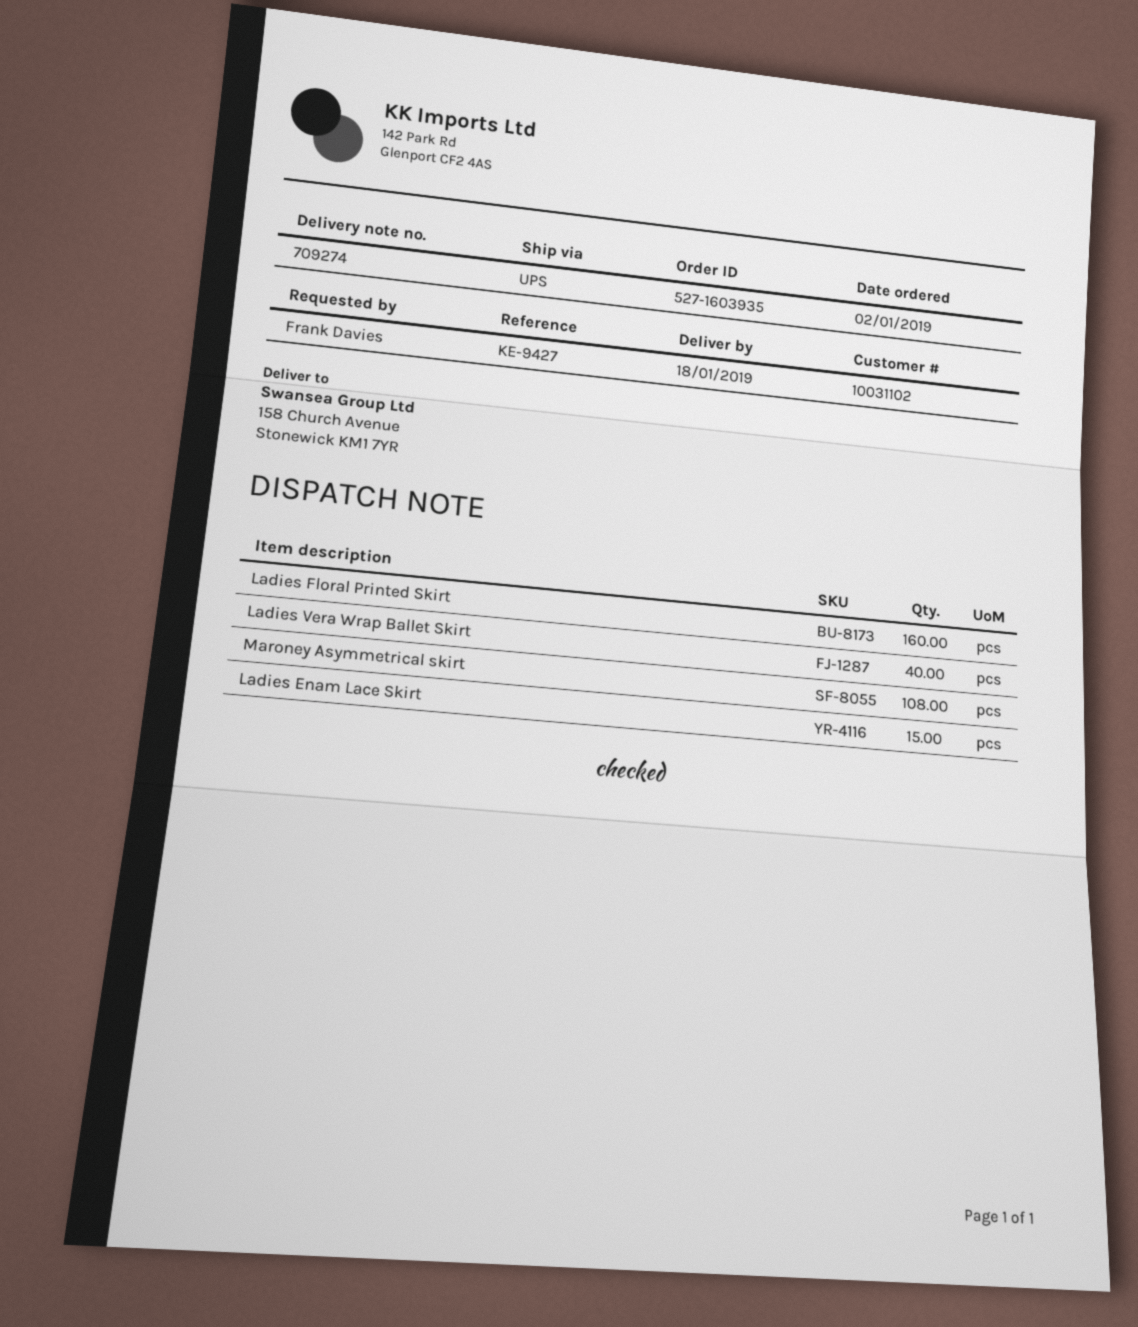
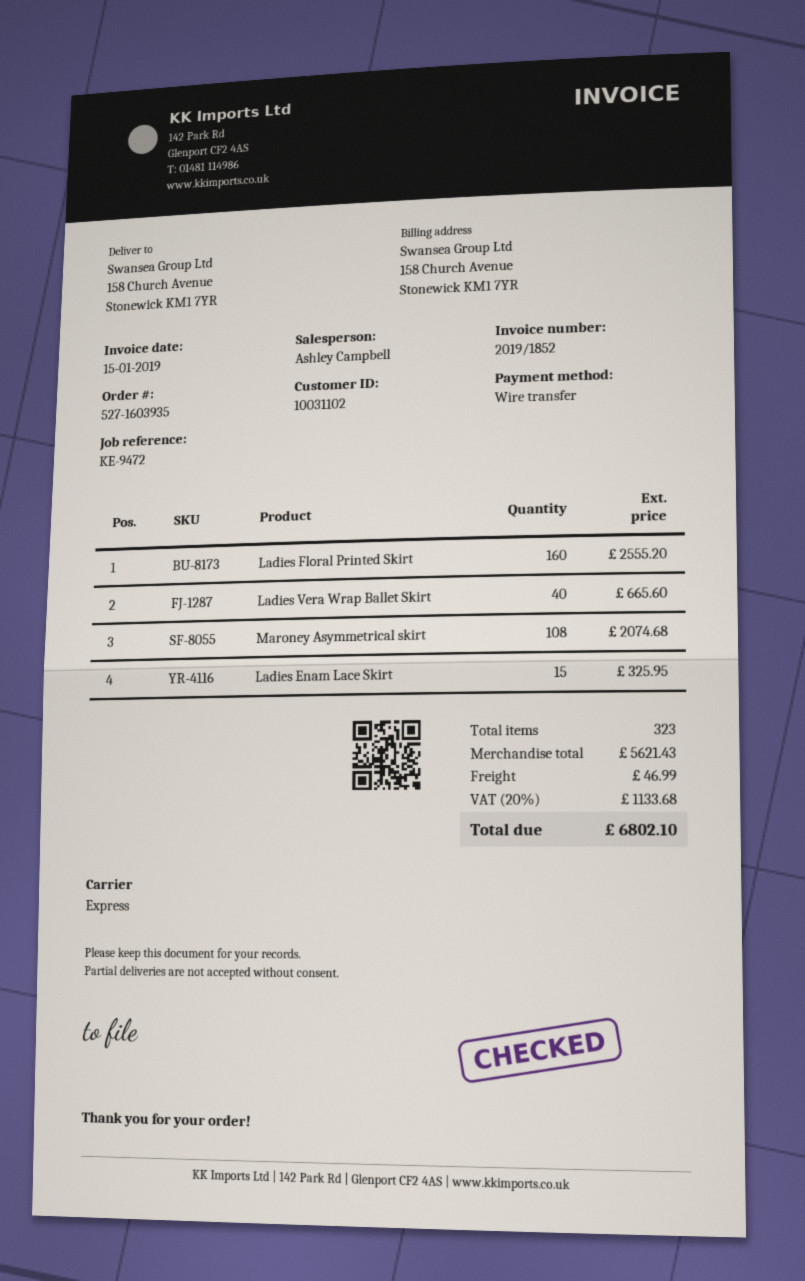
reference: KE-9427 -> KE-9472
shipping method: UPS -> express

